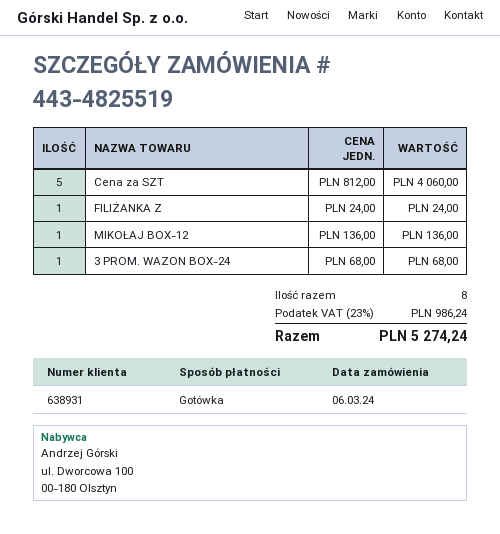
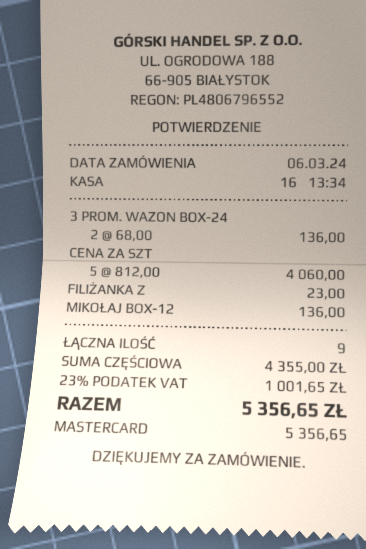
payment method: cash -> Mastercard
FILIŻANKA Z: 1 x 24.00 = 24.00 -> 1 x 23.00 = 23.00
3 PROM. WAZON BOX-24: 1 x 68.00 = 68.00 -> 2 x 68.00 = 136.00
total quantity: 8 -> 9
tax: 23% = 986.24 -> 23% = 1001.65
total: 5274.24 -> 5356.65

